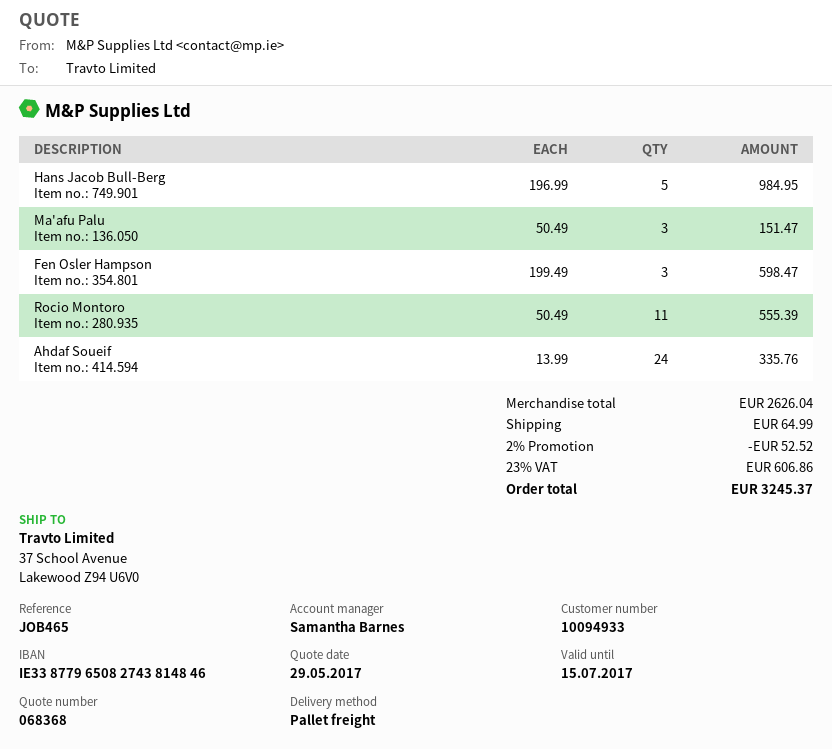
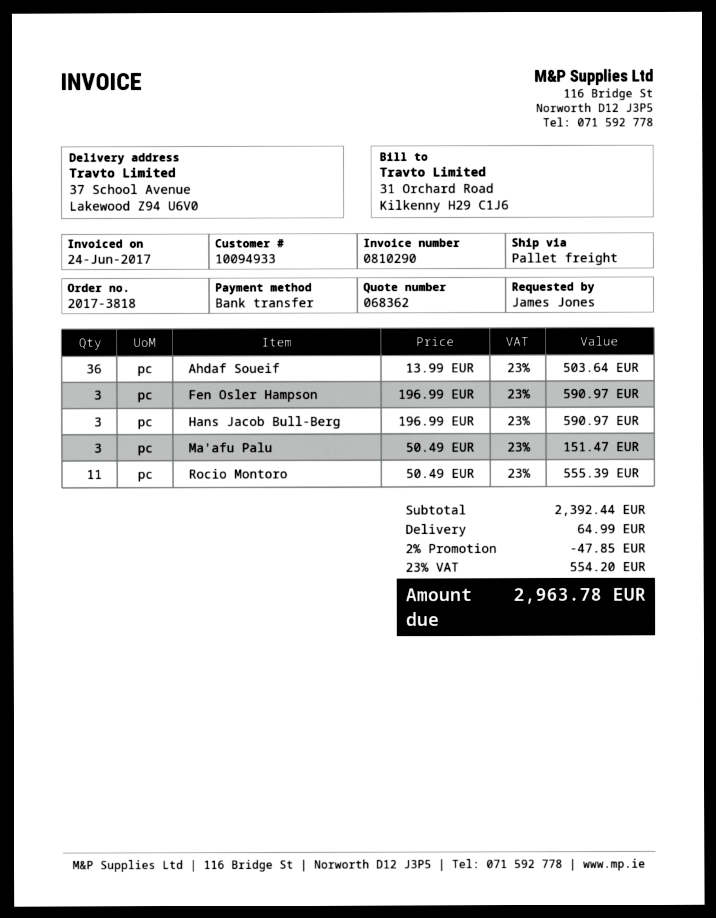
quote number: 068368 -> 068362
Hans Jacob Bull-Berg: 5 x 196.99 = 984.95 -> 3 x 196.99 = 590.97
Fen Osler Hampson: 3 x 199.49 = 598.47 -> 3 x 196.99 = 590.97
Ahdaf Soueif: 24 x 13.99 = 335.76 -> 36 x 13.99 = 503.64
subtotal: 2626.04 -> 2392.44
discount: 2% = 52.52 -> 2% = 47.85
tax: 23% = 606.86 -> 23% = 554.20
total: 3245.37 -> 2963.78

